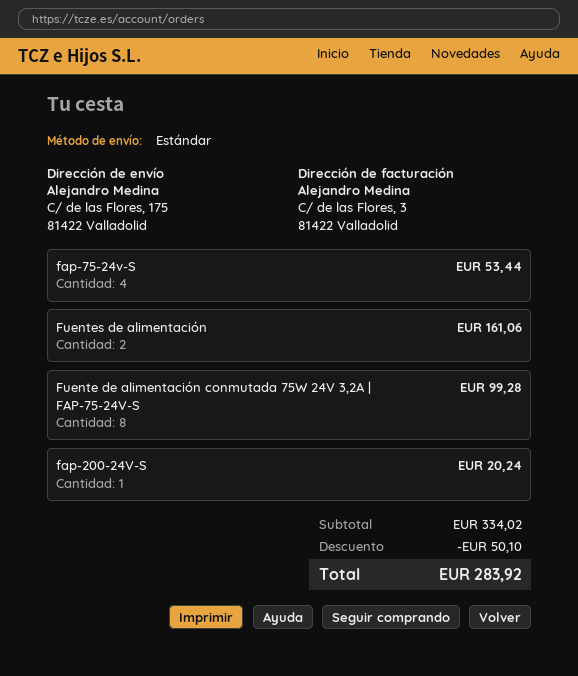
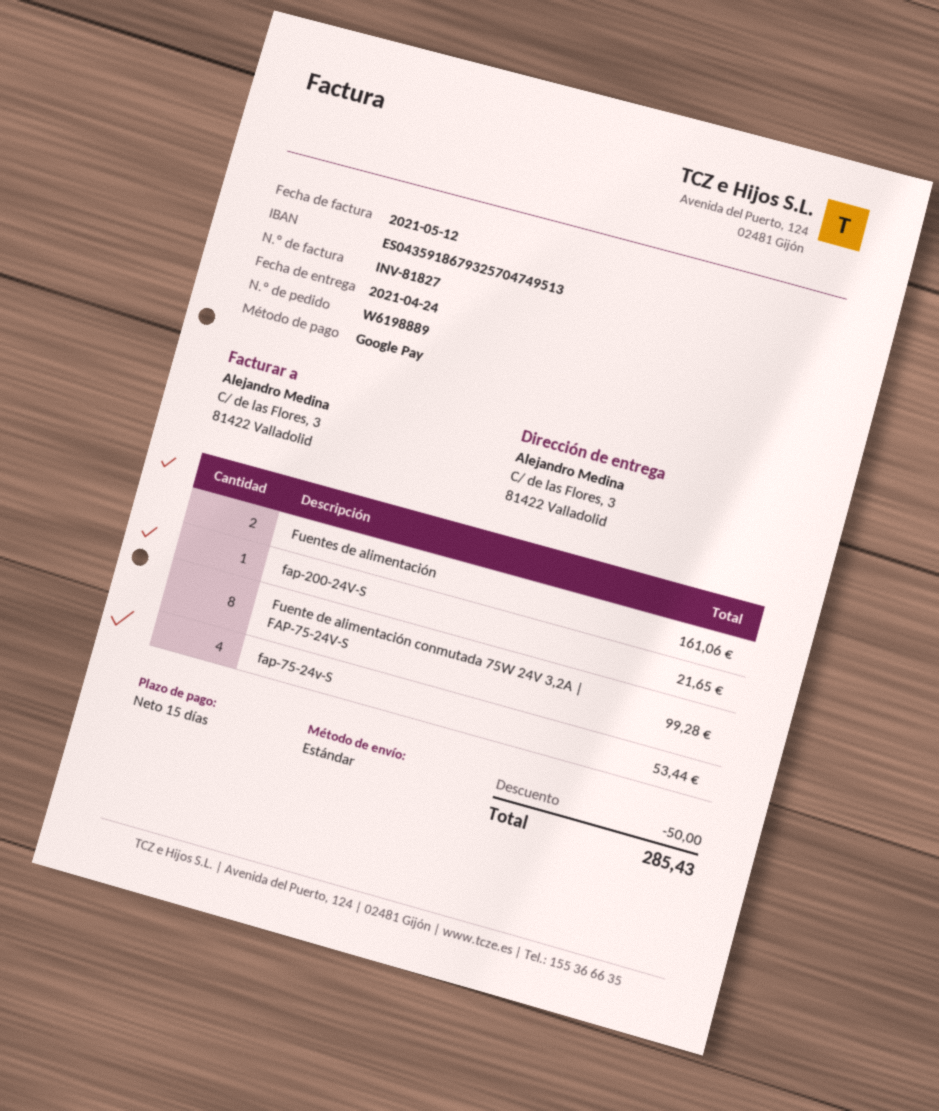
ship to: C/ de las Flores, 175, 81422 Valladolid -> C/ de las Flores, 3, 81422 Valladolid
fap-200-24V-S: 1 for 20.24 -> 1 for 21.65
discount: 50.10 -> 50.00
total: 283.92 -> 285.43

